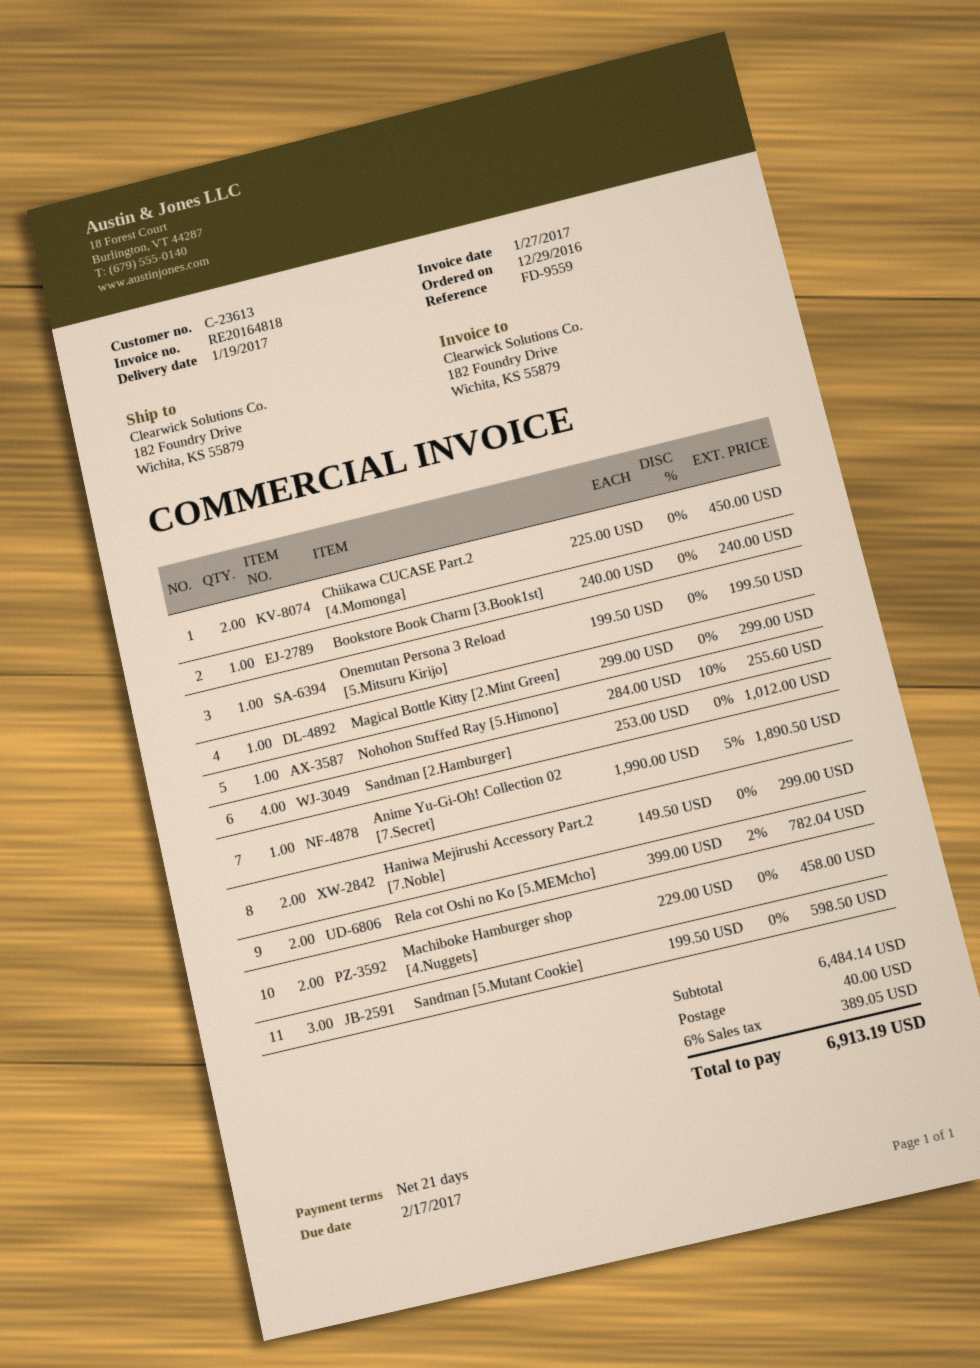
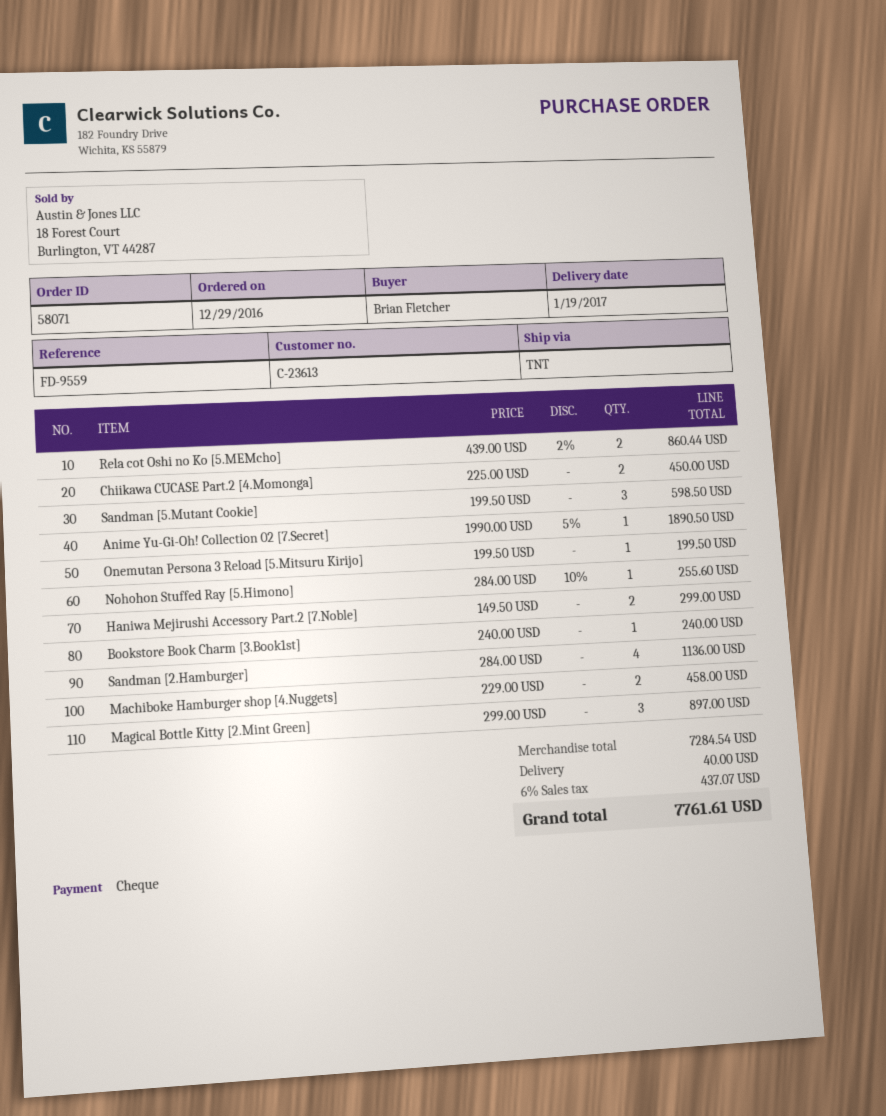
Magical Bottle Kitty [2.Mint Green]: 1 x 299.00 = 299.00 -> 3 x 299.00 = 897.00
Sandman [2.Hamburger]: 4 x 253.00 = 1012.00 -> 4 x 284.00 = 1136.00
Rela cot Oshi no Ko [5.MEMcho]: 2 x 399.00 - 2% = 782.04 -> 2 x 439.00 - 2% = 860.44
subtotal: 6484.14 -> 7284.54
tax: 6% = 389.05 -> 6% = 437.07
total: 6913.19 -> 7761.61

